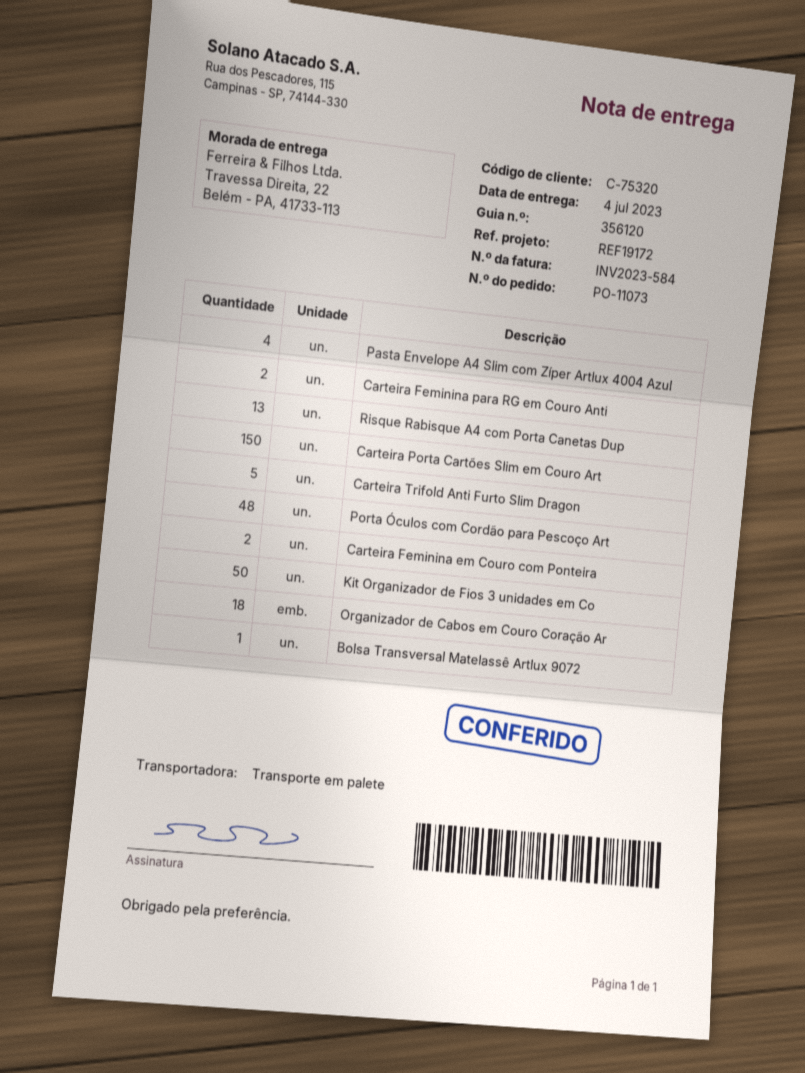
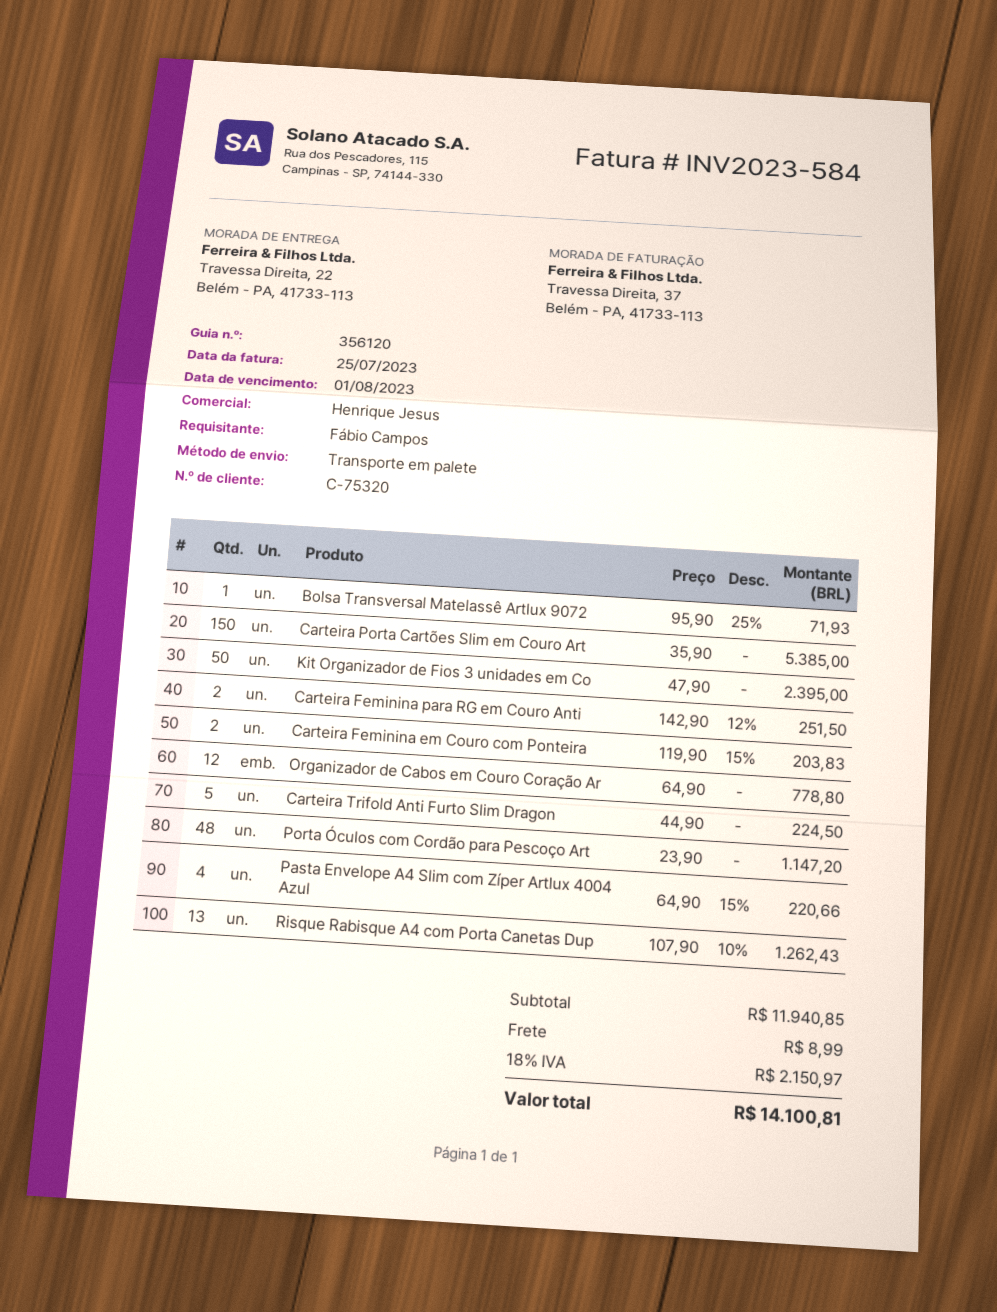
Organizador de Cabos em Couro Coração Ar: 18 -> 12

